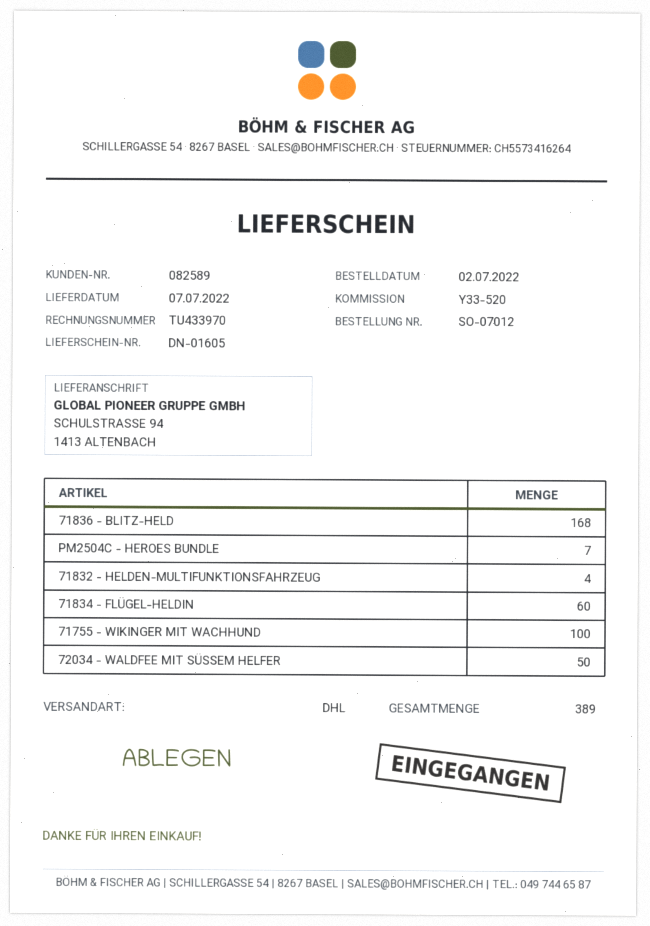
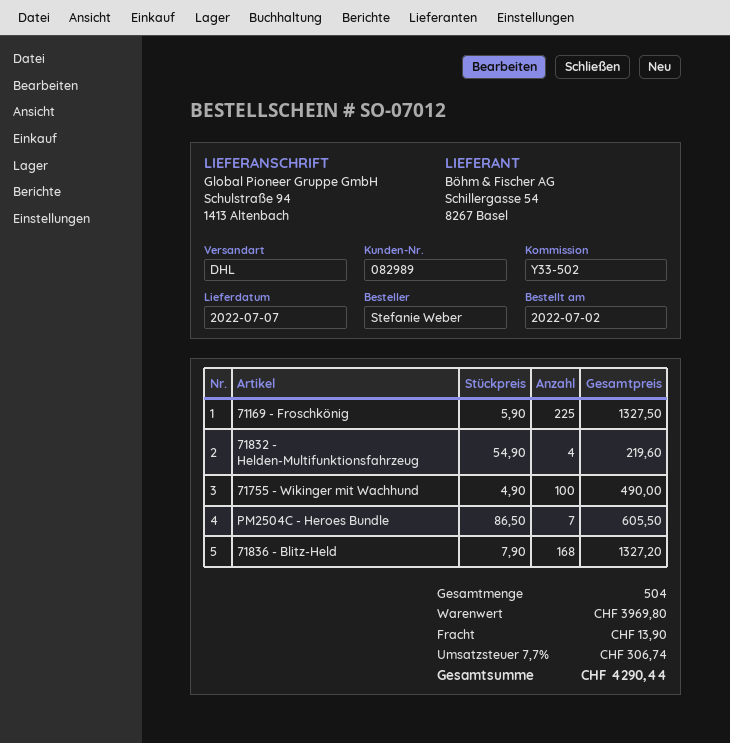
customer number: 082589 -> 082989
reference: Y33-520 -> Y33-502
71834 - FLÜGEL-HELDIN: 60 -> none
72034 - WALDFEE MIT SÜSSEM HELFER: 50 -> none
71169 - Froschkönig: none -> 225
total quantity: 389 -> 504

